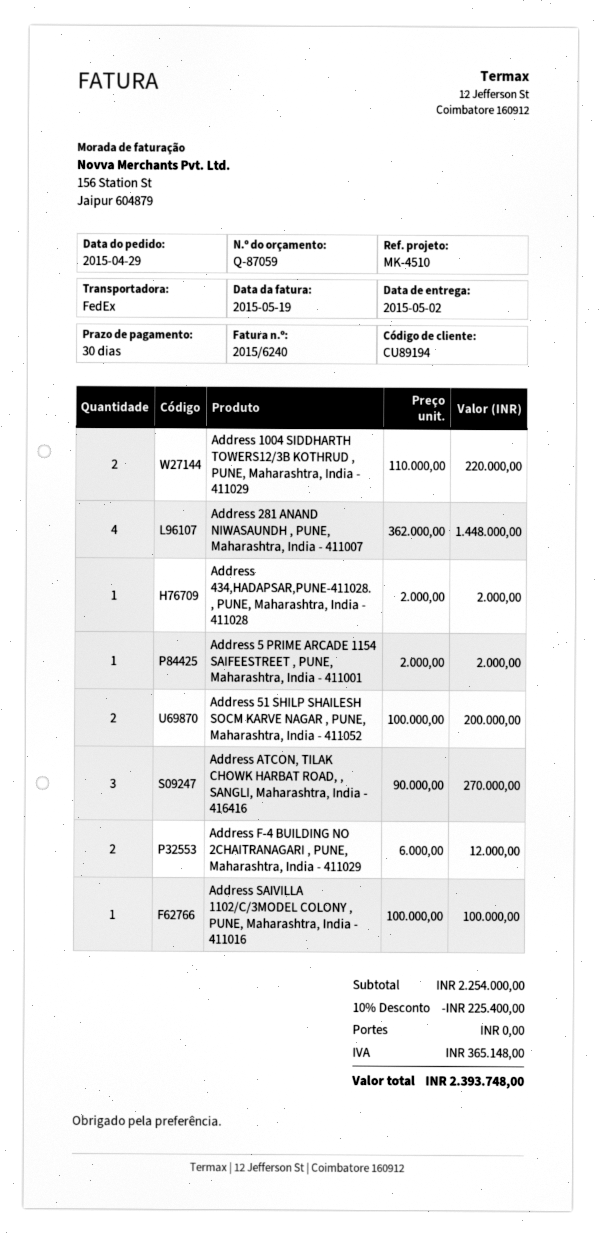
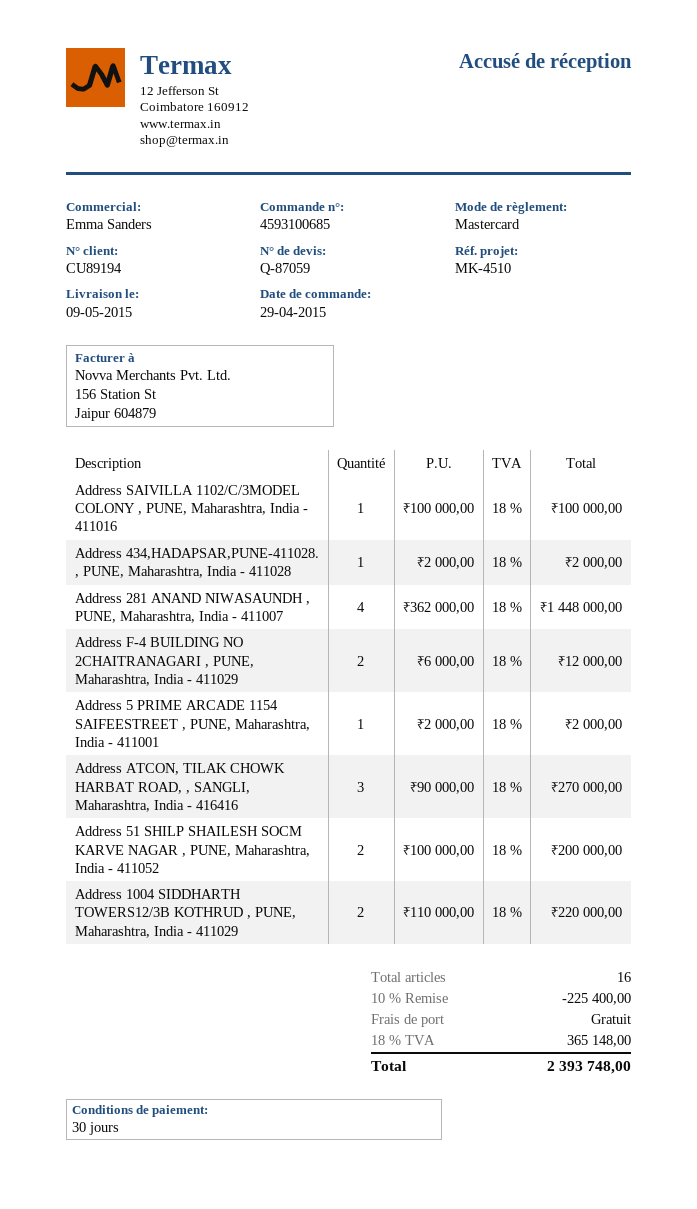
delivery date: 2015-05-02 -> 2015-05-09

